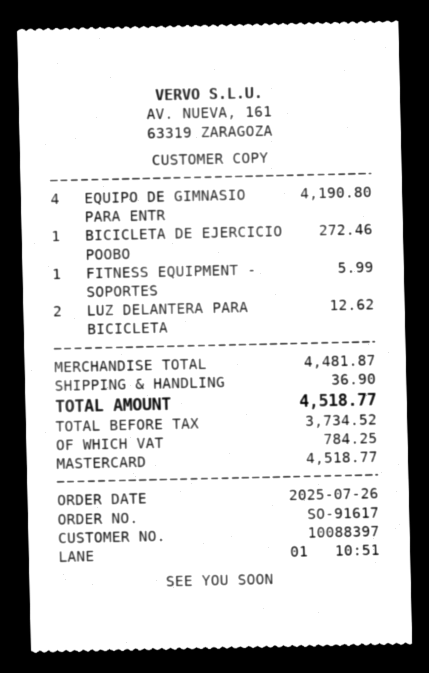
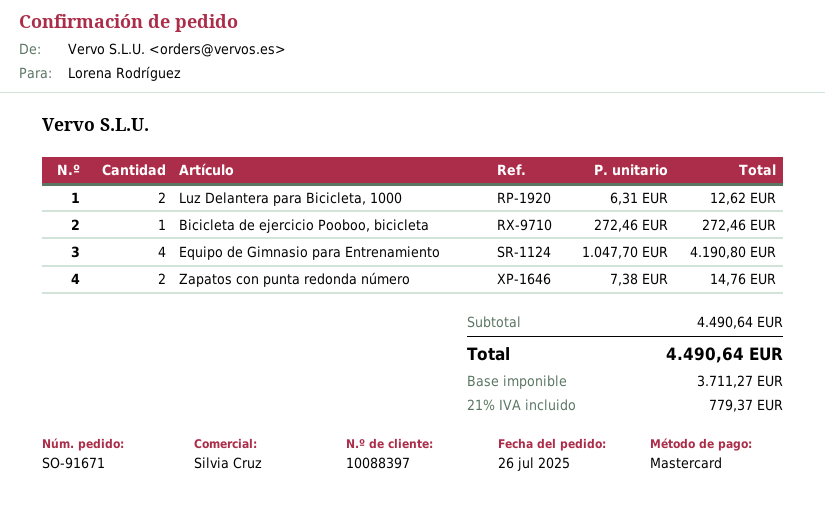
order number: SO-91617 -> SO-91671
FITNESS EQUIPMENT - SOPORTES: 1 for 5.99 -> none
Zapatos con punta redonda número: none -> 2 for 14.76
subtotal: 4481.87 -> 4490.64
shipping: 36.90 -> none
net: 3734.52 -> 3711.27
tax: 784.25 -> 779.37
total: 4518.77 -> 4490.64

